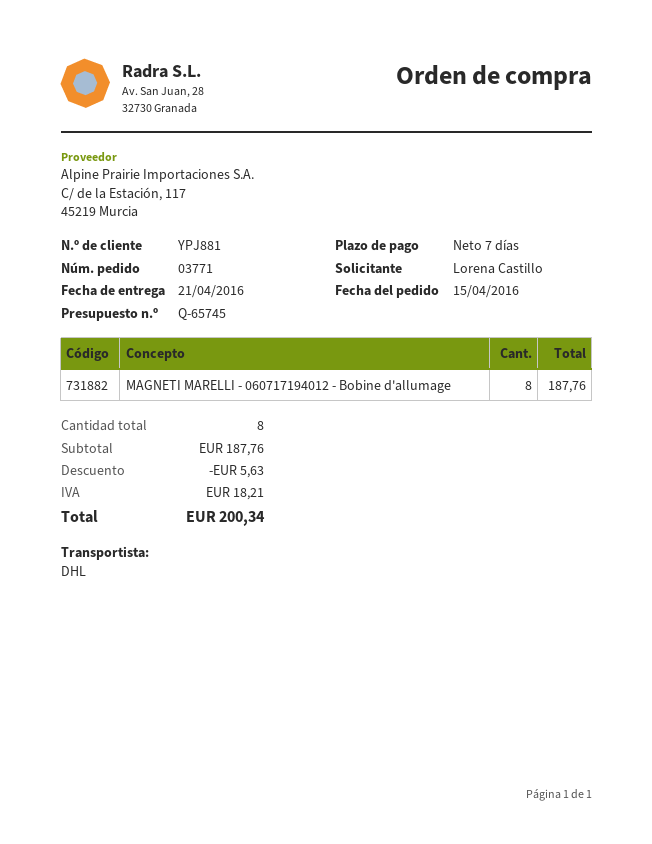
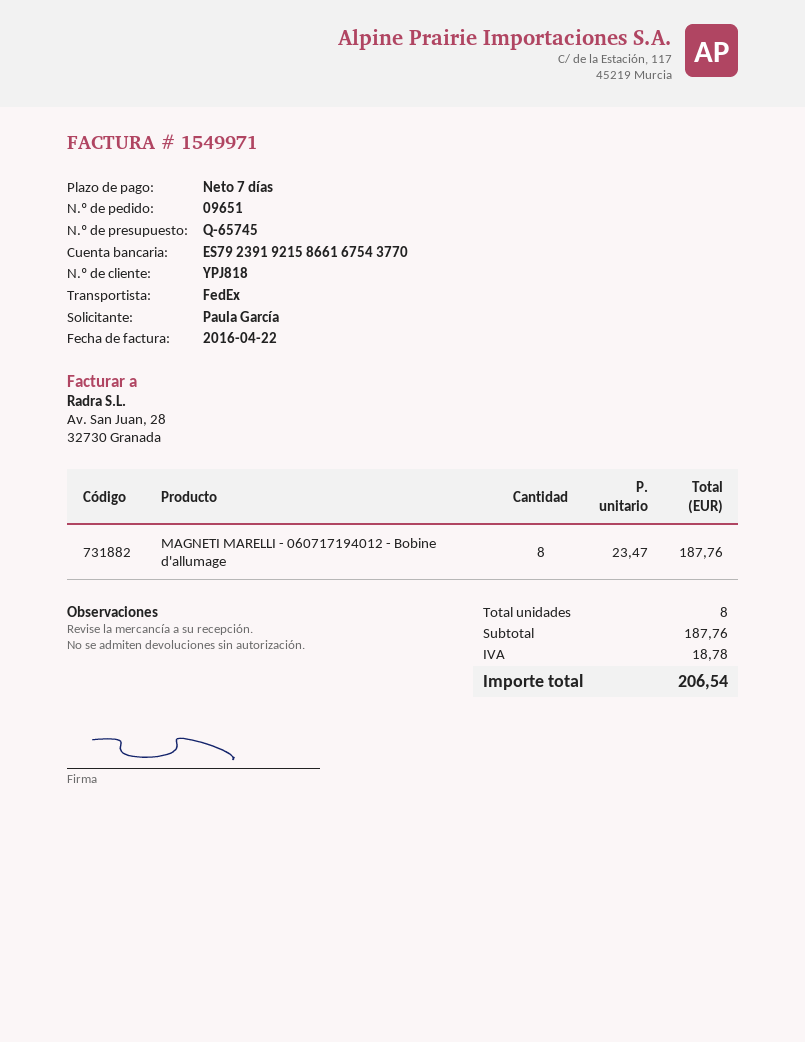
order number: 03771 -> 09651
customer number: YPJ881 -> YPJ818
ordered by: Lorena Castillo -> Paula García
shipping method: DHL -> FedEx
discount: 5.63 -> none
tax: 18.21 -> 18.78
total: 200.34 -> 206.54

